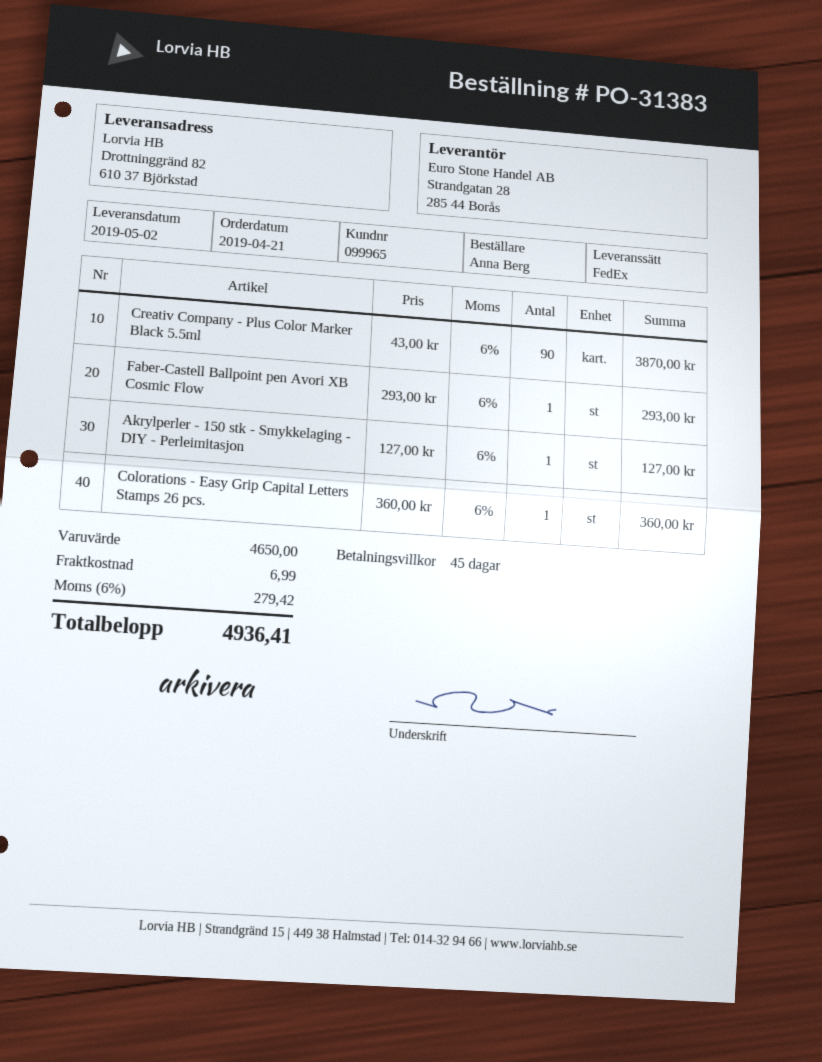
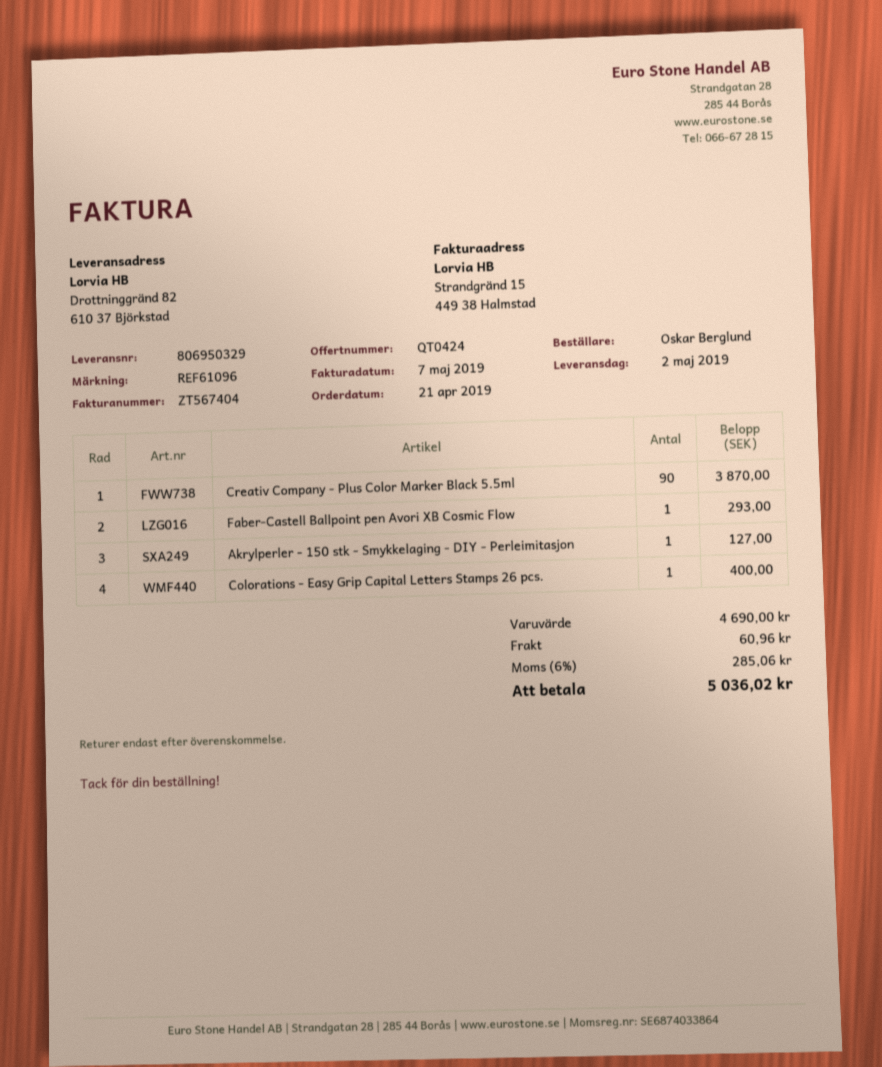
ordered by: Anna Berg -> Oskar Berglund
Colorations - Easy Grip Capital Letters Stamps 26 pcs.: 1 for 360.00 -> 1 for 400.00
subtotal: 4650.00 -> 4690.00
shipping: 6.99 -> 60.96
tax: 6% = 279.42 -> 6% = 285.06
total: 4936.41 -> 5036.02

